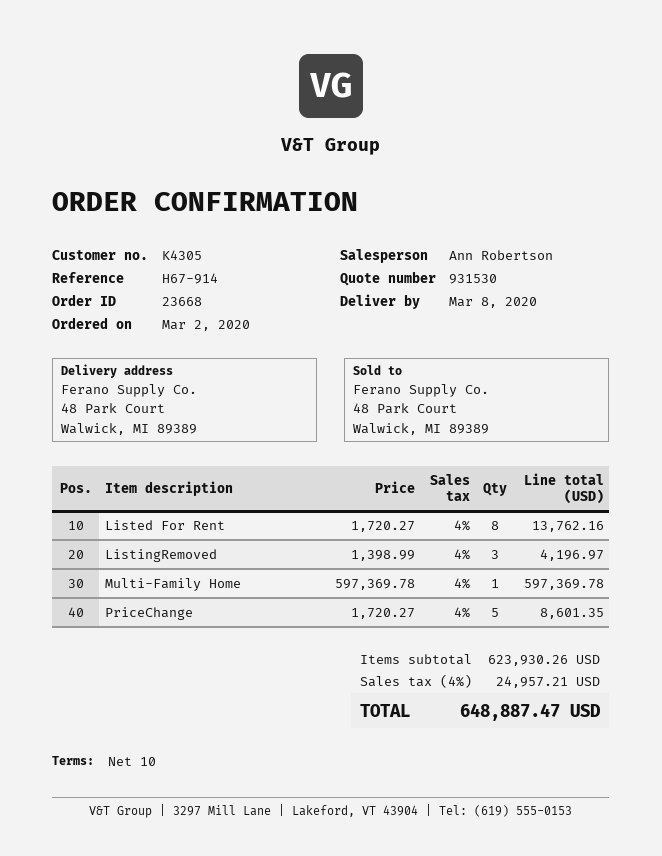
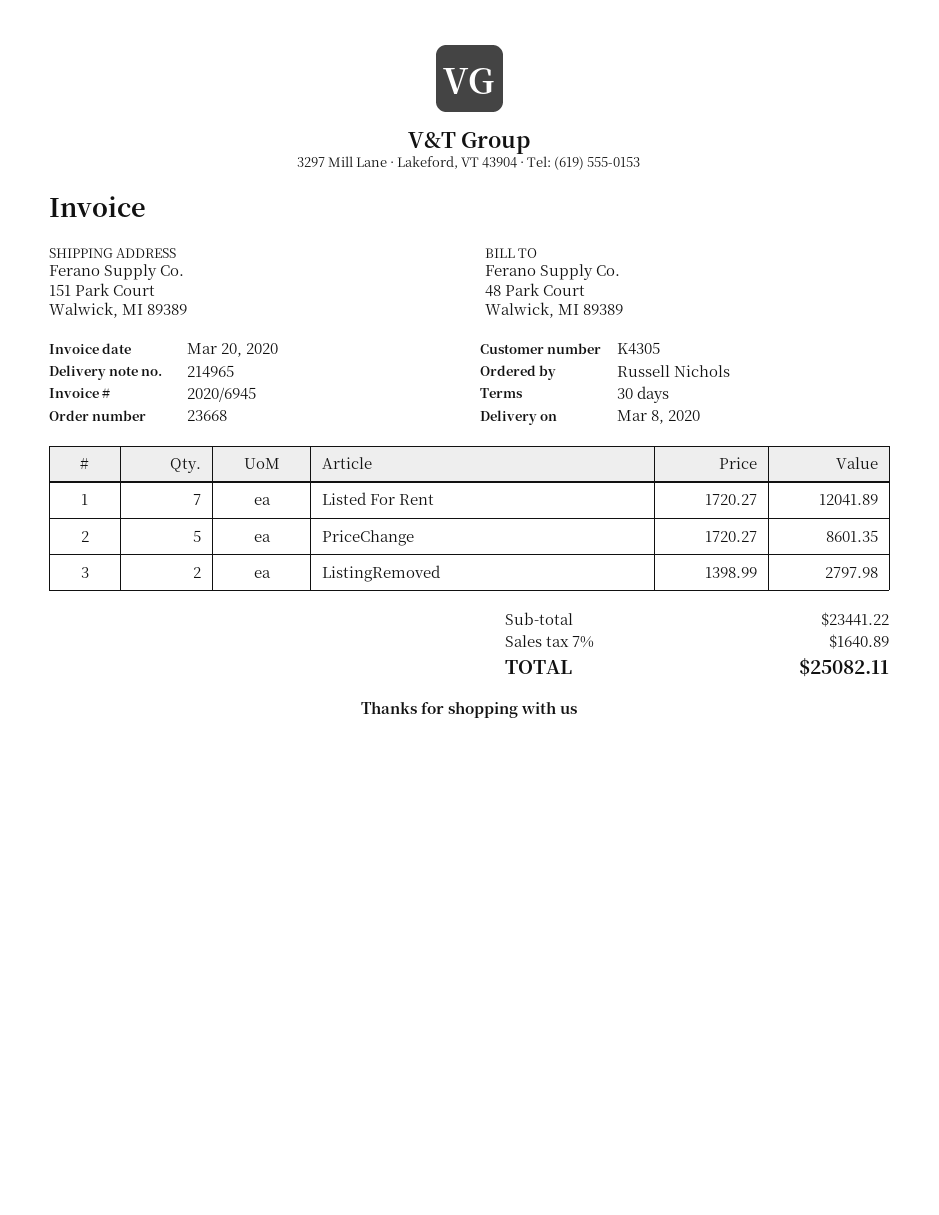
payment terms: 10 days -> 30 days
ship to: 48 Park Court, Walwick, MI 89389 -> 151 Park Court, Walwick, MI 89389
Listed For Rent: 8 x 1720.27 = 13762.16 -> 7 x 1720.27 = 12041.89
ListingRemoved: 3 x 1398.99 = 4196.97 -> 2 x 1398.99 = 2797.98
Multi-Family Home: 1 x 597369.78 = 597369.78 -> none
subtotal: 623930.26 -> 23441.22
tax: 4% = 24957.21 -> 7% = 1640.89
total: 648887.47 -> 25082.11

